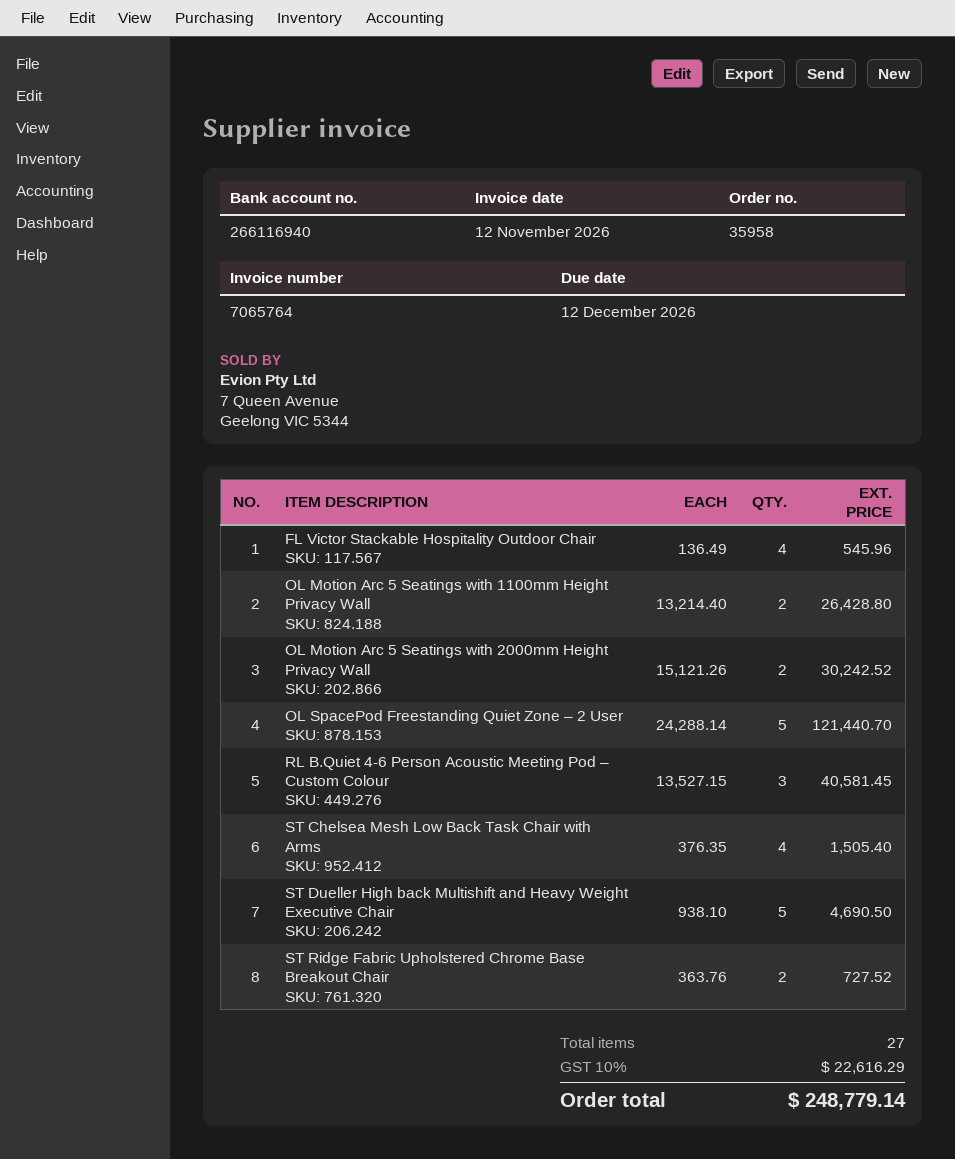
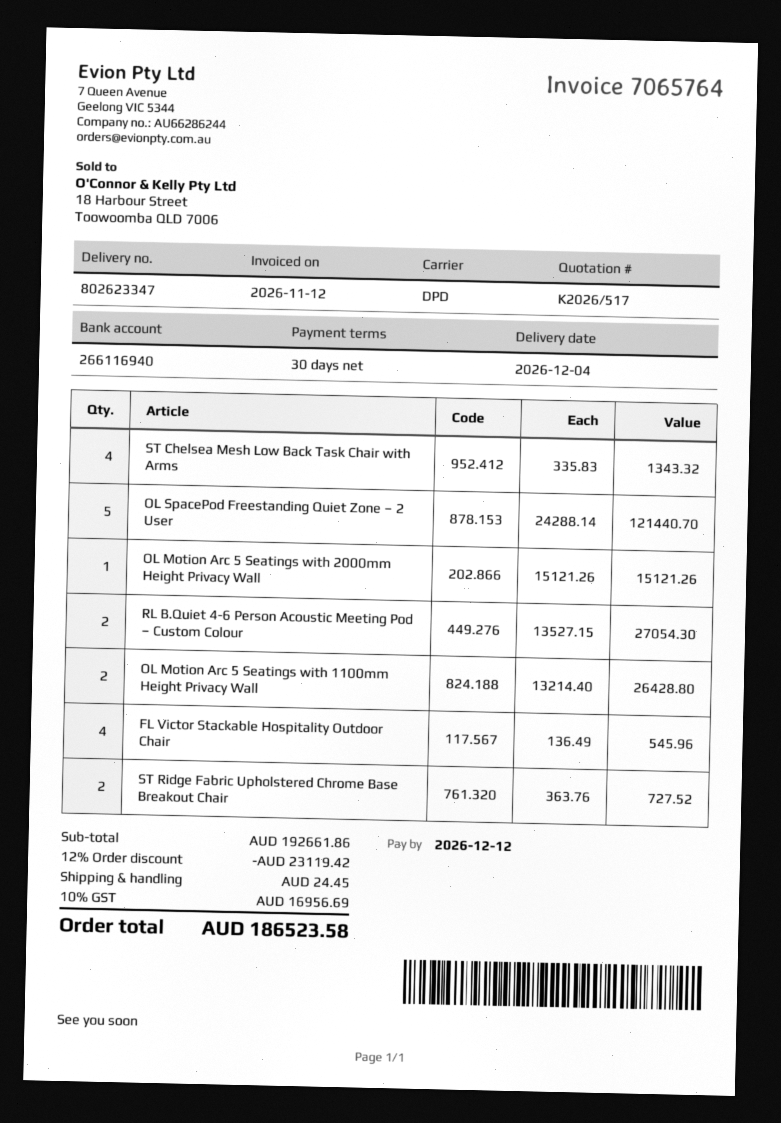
OL Motion Arc 5 Seatings with 2000mm Height Privacy Wall: 2 x 15121.26 = 30242.52 -> 1 x 15121.26 = 15121.26
RL B.Quiet 4-6 Person Acoustic Meeting Pod – Custom Colour: 3 x 13527.15 = 40581.45 -> 2 x 13527.15 = 27054.30
ST Chelsea Mesh Low Back Task Chair with Arms: 4 x 376.35 = 1505.40 -> 4 x 335.83 = 1343.32
ST Dueller High back Multishift and Heavy Weight Executive Chair: 5 x 938.10 = 4690.50 -> none
discount: none -> 12% = 23119.42
shipping: none -> 24.45
tax: 10% = 22616.29 -> 10% = 16956.69
total: 248779.14 -> 186523.58

